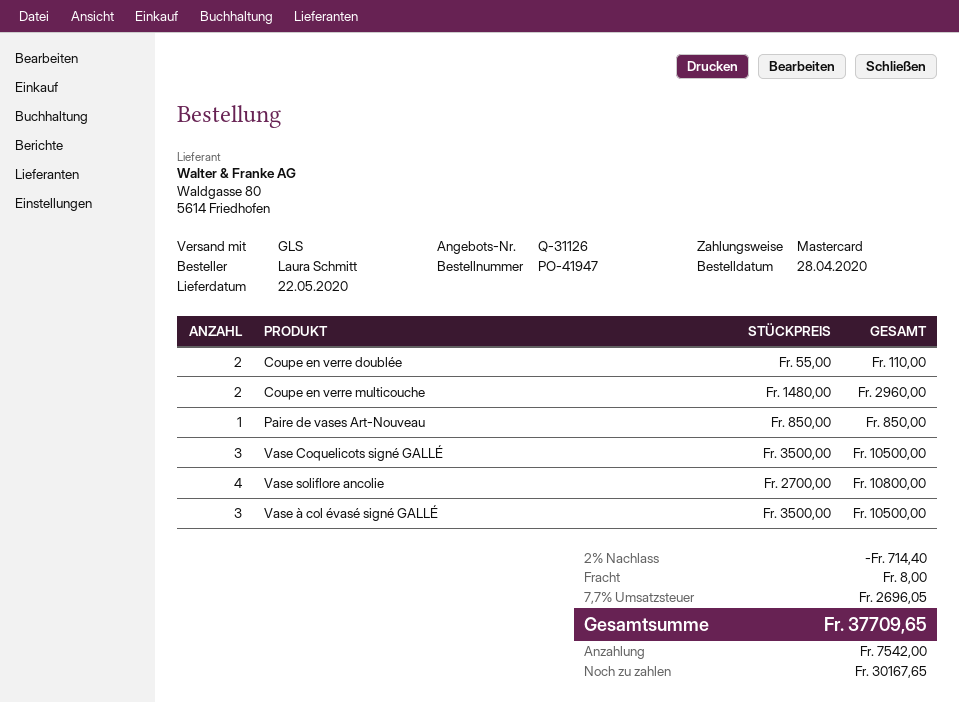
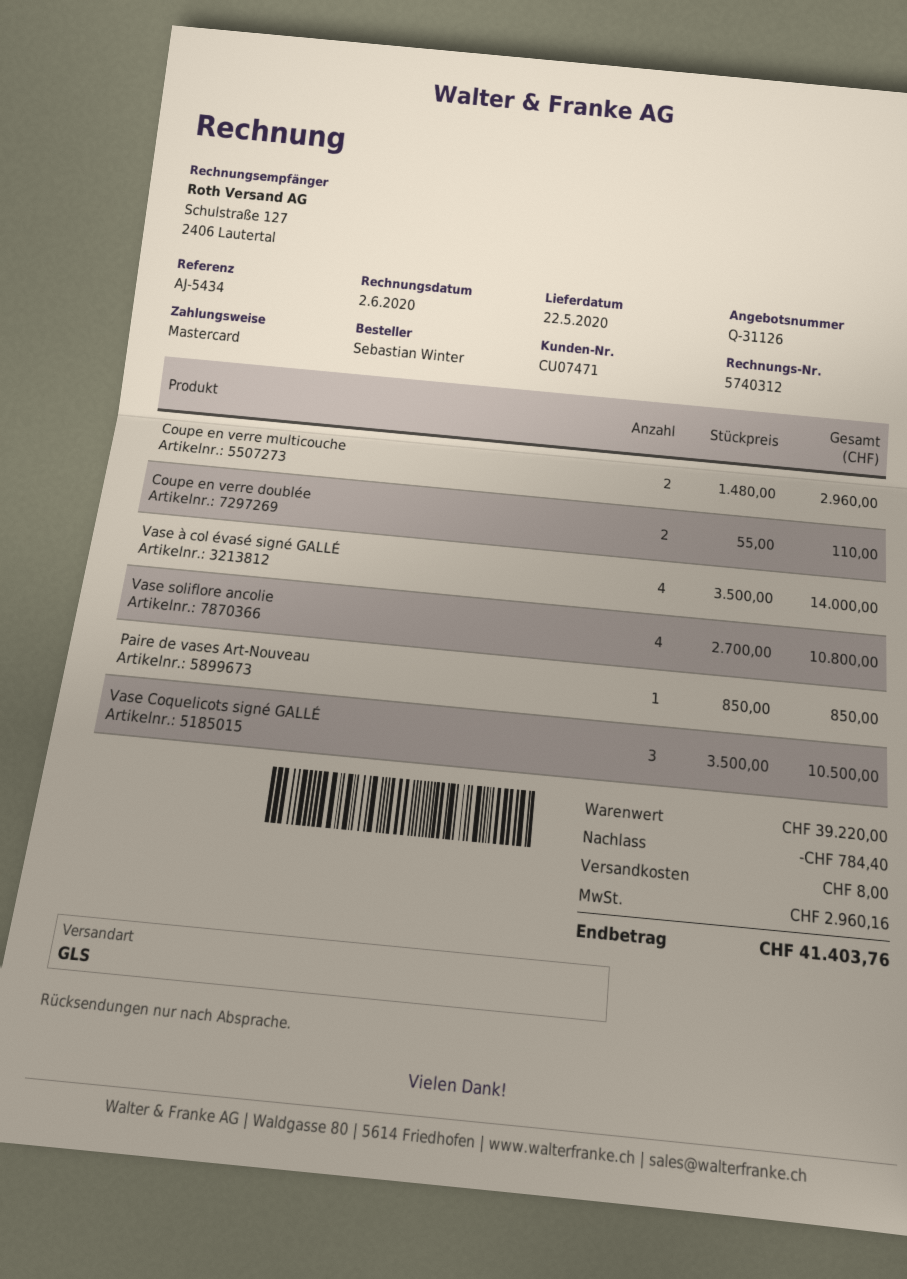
ordered by: Laura Schmitt -> Sebastian Winter
Vase à col évasé signé GALLÉ: 3 x 3500.00 = 10500.00 -> 4 x 3500.00 = 14000.00
discount: 714.40 -> 784.40
tax: 2696.05 -> 2960.16
total: 37709.65 -> 41403.76

